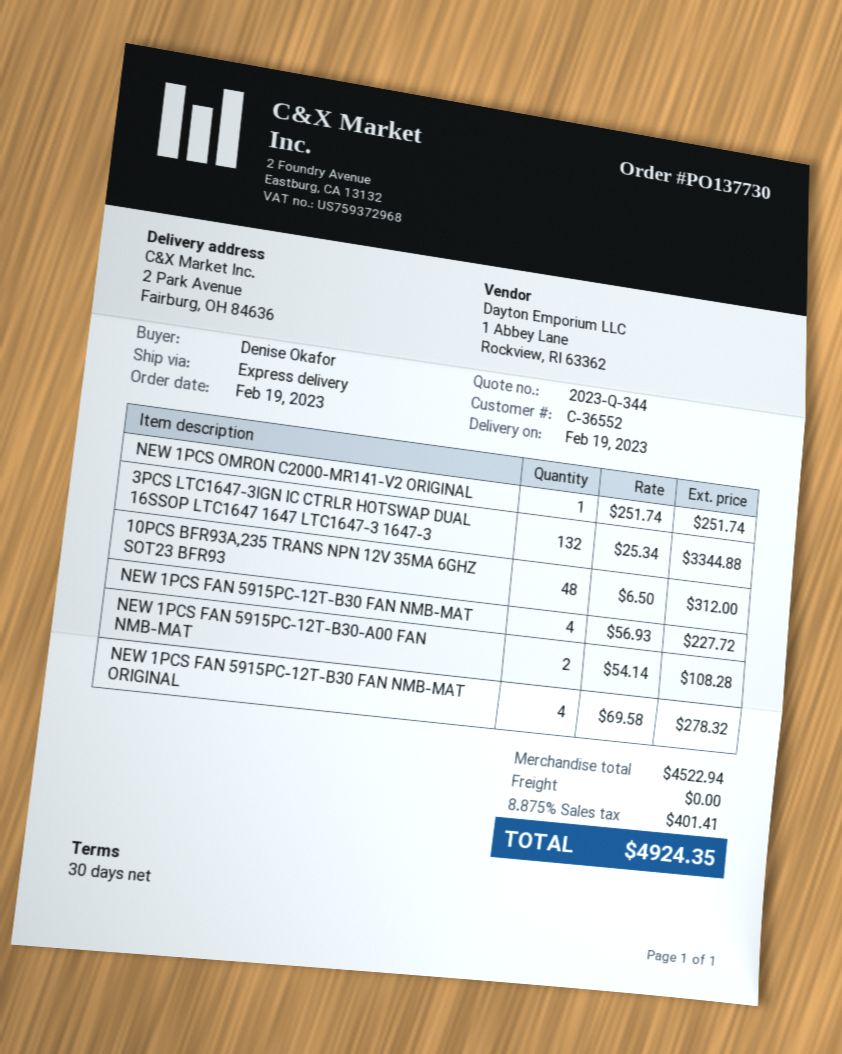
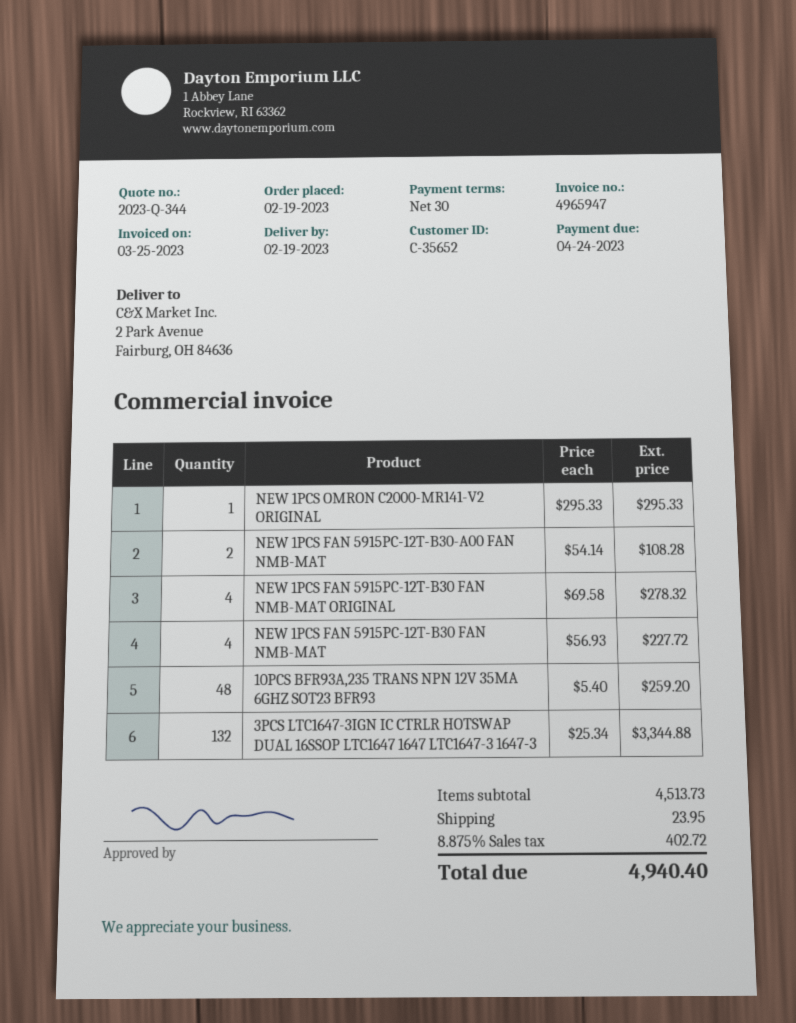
customer number: C-36552 -> C-35652
NEW 1PCS OMRON C2000-MR141-V2 ORIGINAL: 1 x 251.74 = 251.74 -> 1 x 295.33 = 295.33
10PCS BFR93A,235 TRANS NPN 12V 35MA 6GHZ SOT23 BFR93: 48 x 6.50 = 312.00 -> 48 x 5.40 = 259.20
subtotal: 4522.94 -> 4513.73
shipping: 0.00 -> 23.95
tax: 8.875% = 401.41 -> 8.875% = 402.72
total: 4924.35 -> 4940.40

